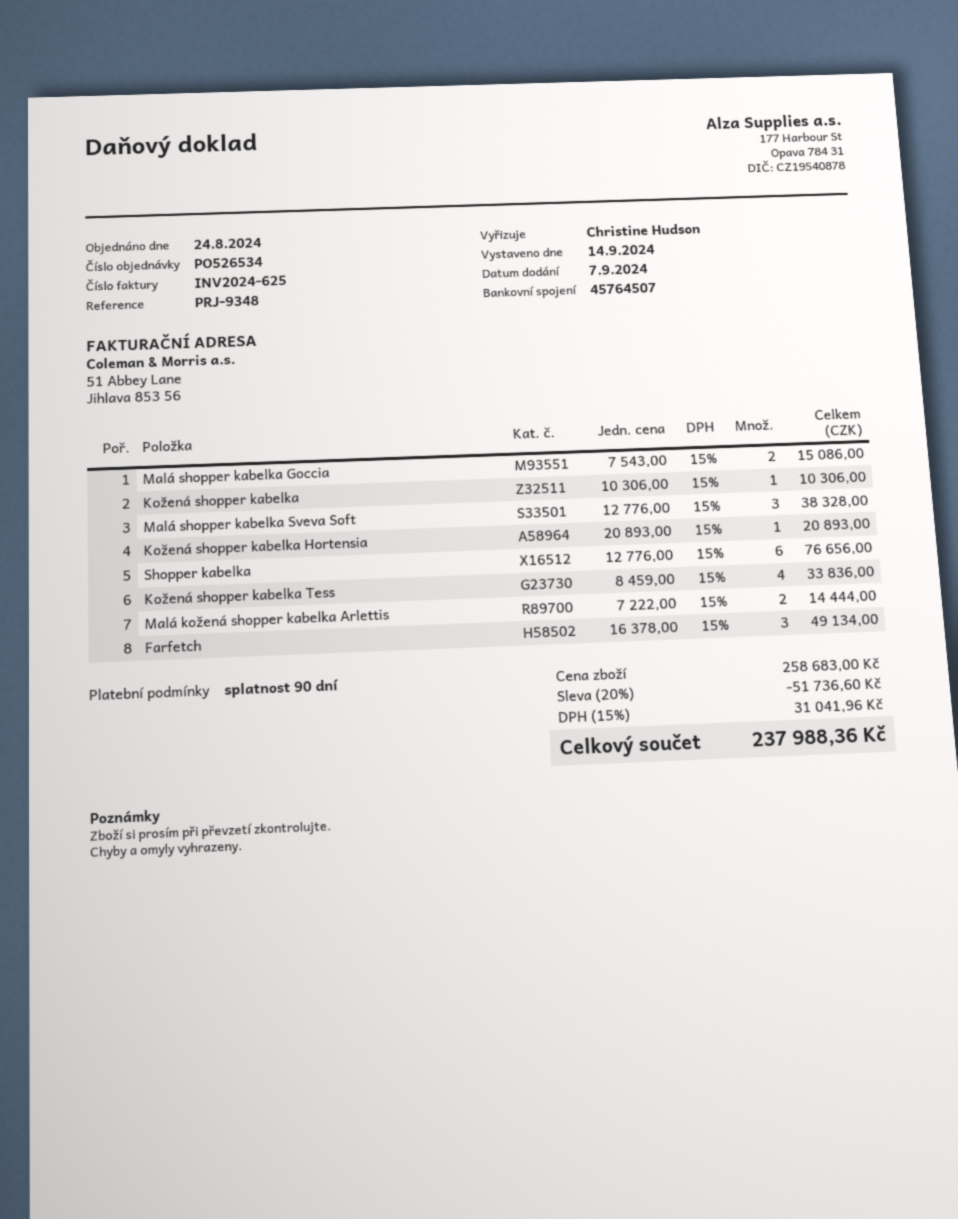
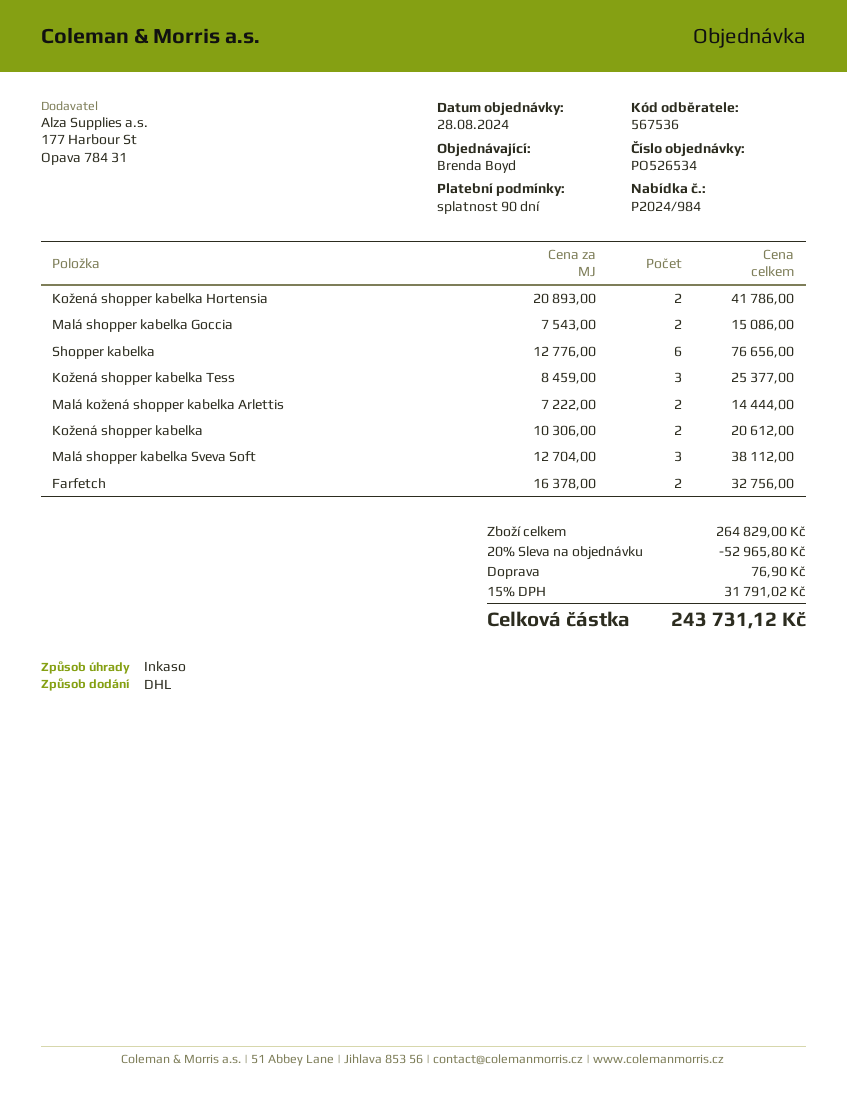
order date: 2024-08-24 -> 2024-08-28
Kožená shopper kabelka: 1 x 10306.00 = 10306.00 -> 2 x 10306.00 = 20612.00
Malá shopper kabelka Sveva Soft: 3 x 12776.00 = 38328.00 -> 3 x 12704.00 = 38112.00
Kožená shopper kabelka Hortensia: 1 x 20893.00 = 20893.00 -> 2 x 20893.00 = 41786.00
Kožená shopper kabelka Tess: 4 x 8459.00 = 33836.00 -> 3 x 8459.00 = 25377.00
Farfetch: 3 x 16378.00 = 49134.00 -> 2 x 16378.00 = 32756.00
subtotal: 258683.00 -> 264829.00
discount: 20% = 51736.60 -> 20% = 52965.80
shipping: none -> 76.90
tax: 15% = 31041.96 -> 15% = 31791.02
total: 237988.36 -> 243731.12

